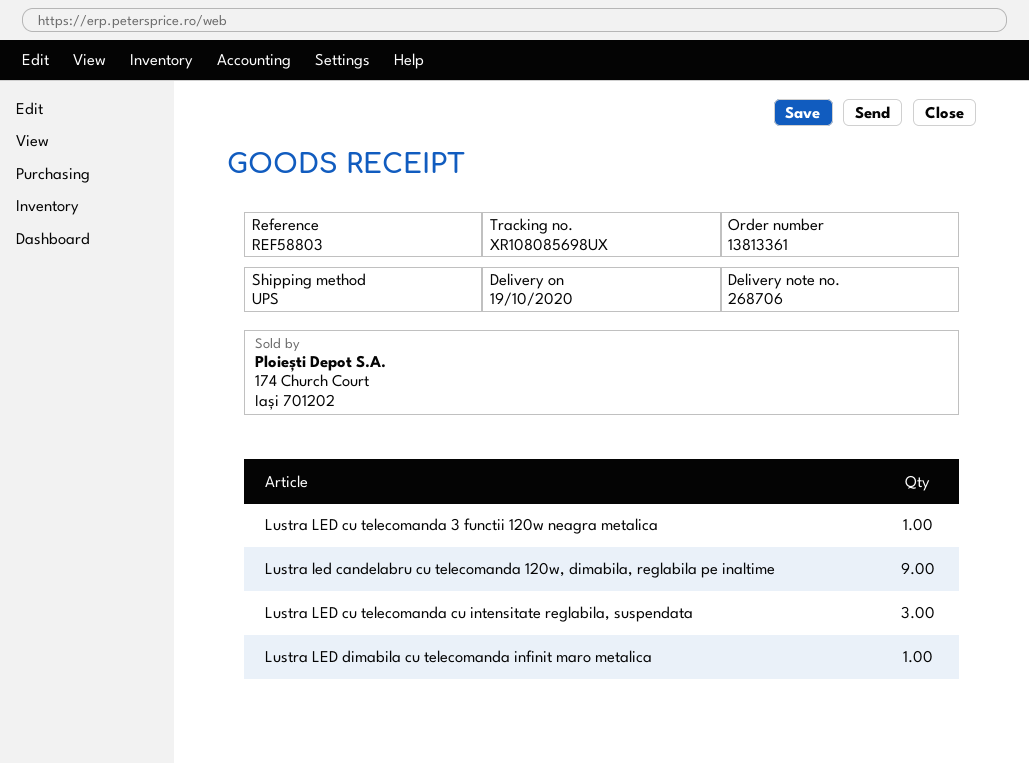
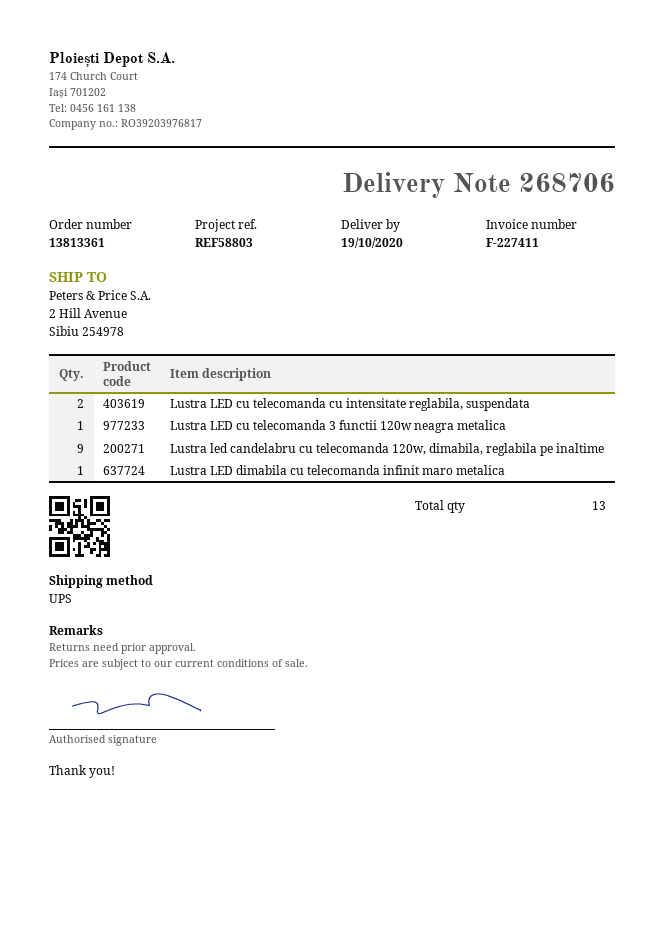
Lustra LED cu telecomanda cu intensitate reglabila, suspendata: 3 -> 2

